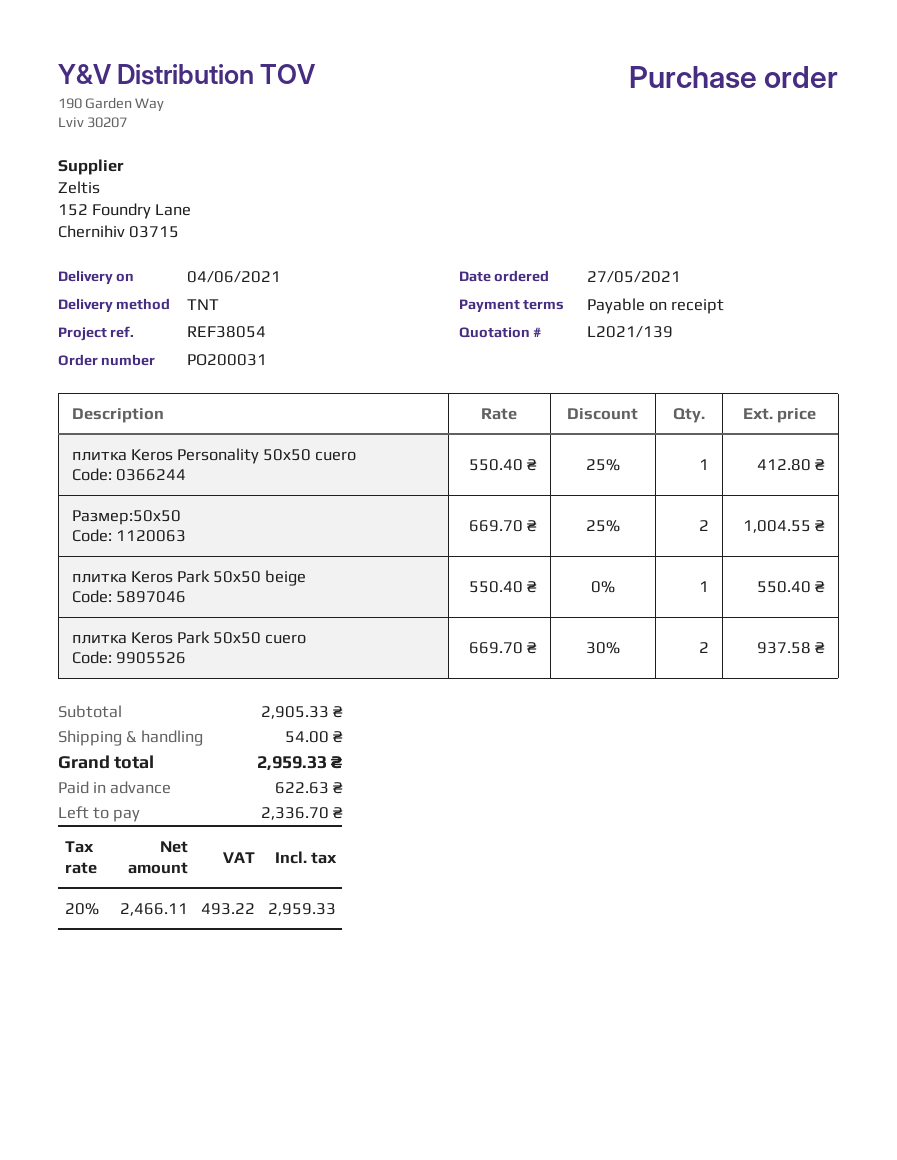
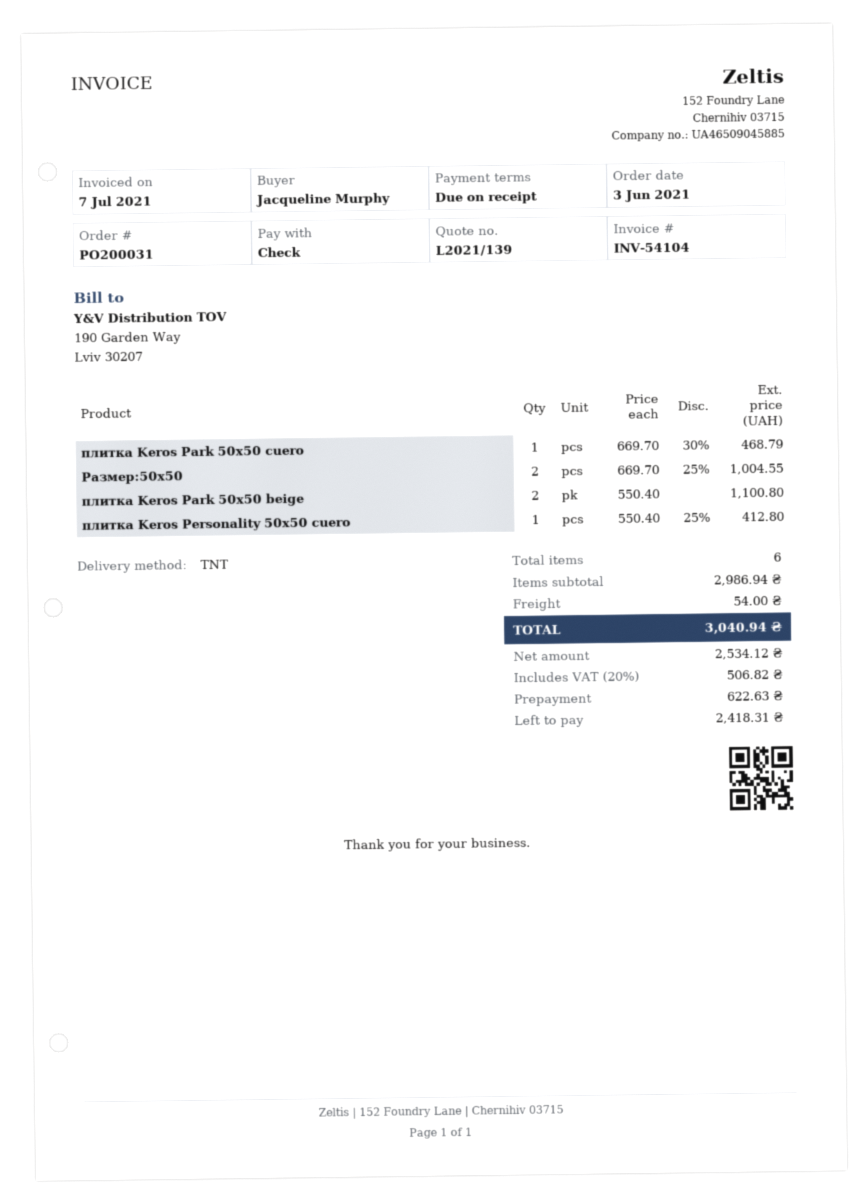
order date: 2021-05-27 -> 2021-06-03
плитка Keros Park 50x50 beige: 1 x 550.40 = 550.40 -> 2 x 550.40 = 1100.80
плитка Keros Park 50x50 cuero: 2 x 669.70 - 30% = 937.58 -> 1 x 669.70 - 30% = 468.79
subtotal: 2905.33 -> 2986.94
net: 2466.11 -> 2534.12
tax: 20% = 493.22 -> 20% = 506.82
total: 2959.33 -> 3040.94
balance: 2336.70 -> 2418.31

